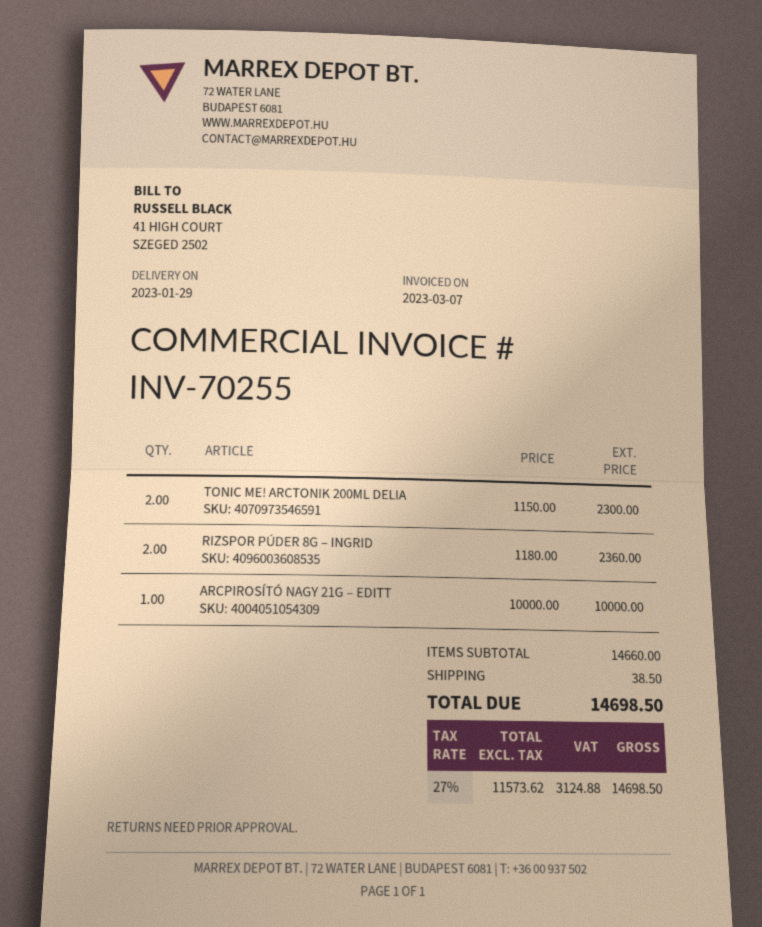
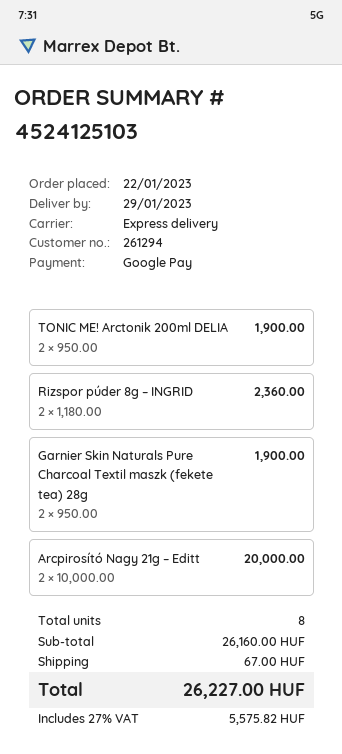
TONIC ME! ARCTONIK 200ML DELIA: 2 x 1150.00 = 2300.00 -> 2 x 950.00 = 1900.00
ARCPIROSÍTÓ NAGY 21G – EDITT: 1 x 10000.00 = 10000.00 -> 2 x 10000.00 = 20000.00
Garnier Skin Naturals Pure Charcoal Textil maszk (fekete tea) 28g: none -> 2 x 950.00 = 1900.00
subtotal: 14660.00 -> 26160.00
shipping: 38.50 -> 67.00
tax: 27% = 3124.88 -> 27% = 5575.82
total: 14698.50 -> 26227.00

